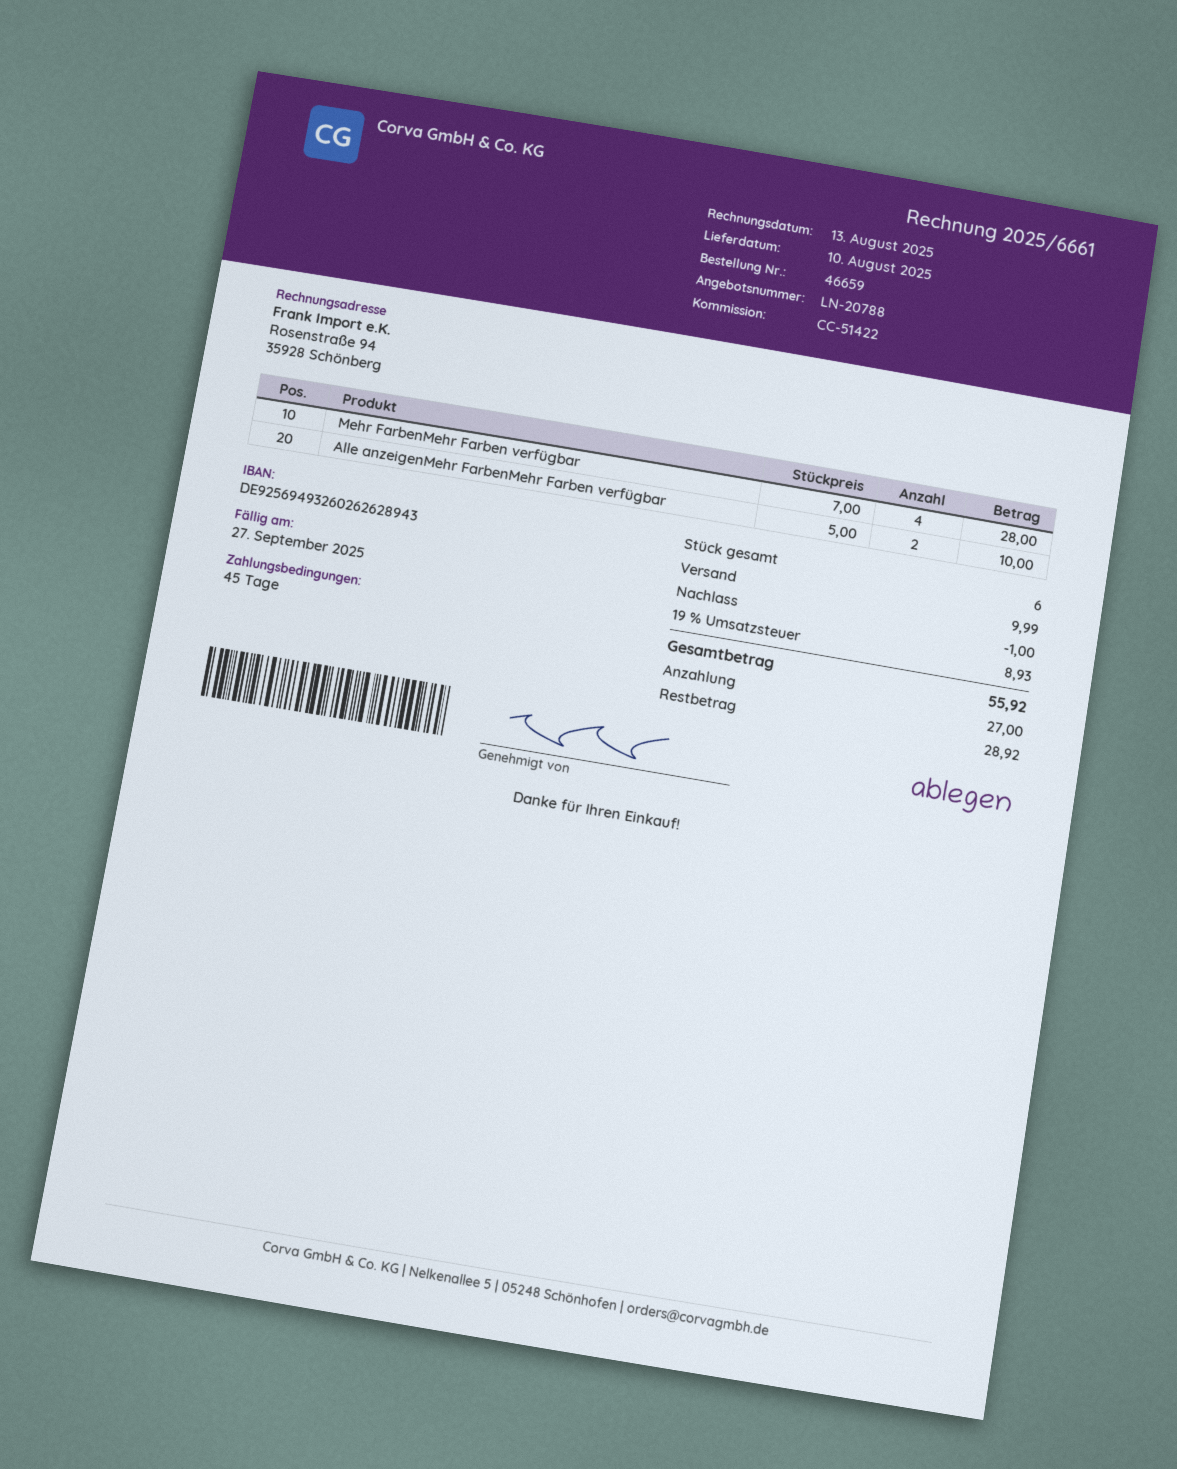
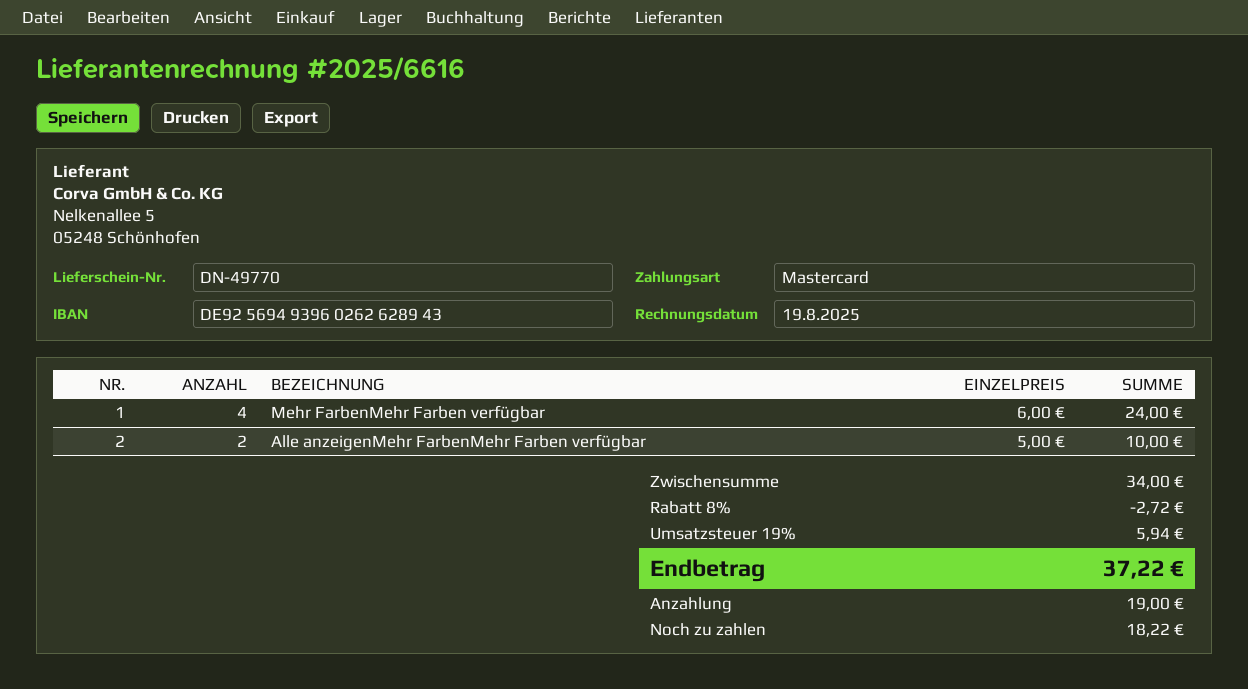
invoice number: 2025/6661 -> 2025/6616
invoice date: 2025-08-13 -> 2025-08-19
bank account: DE92569493260262628943 -> DE92569493960262628943
Mehr FarbenMehr Farben verfügbar: 4 x 7.00 = 28.00 -> 4 x 6.00 = 24.00
discount: 1.00 -> 2.72
shipping: 9.99 -> none
tax: 19% = 8.93 -> 19% = 5.94
total: 55.92 -> 37.22
deposit: 27.00 -> 19.00
balance: 28.92 -> 18.22

